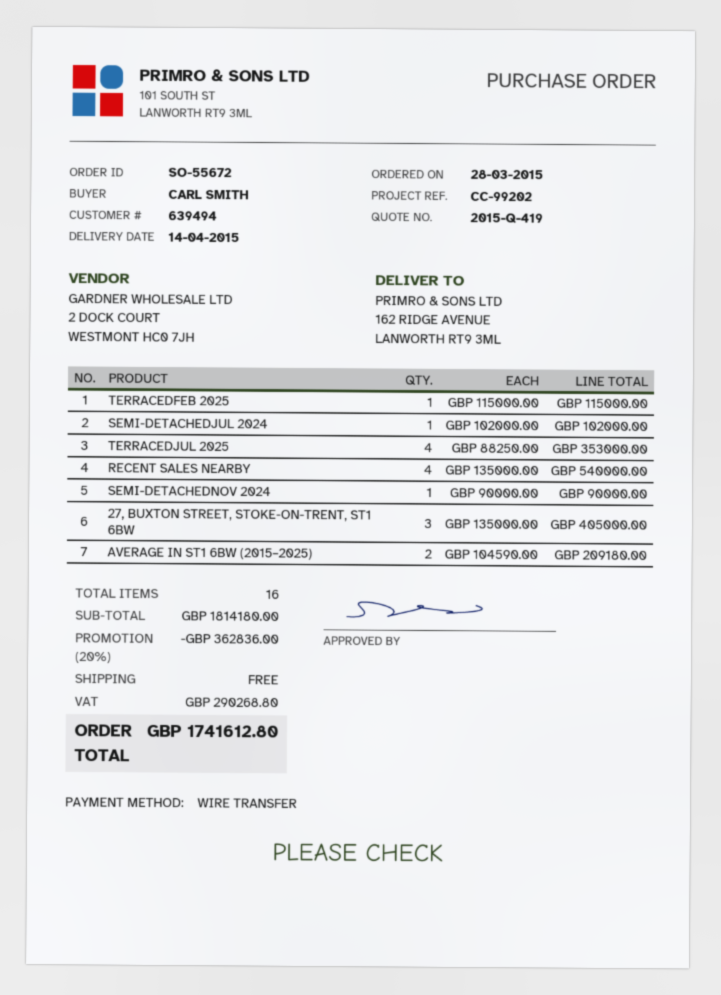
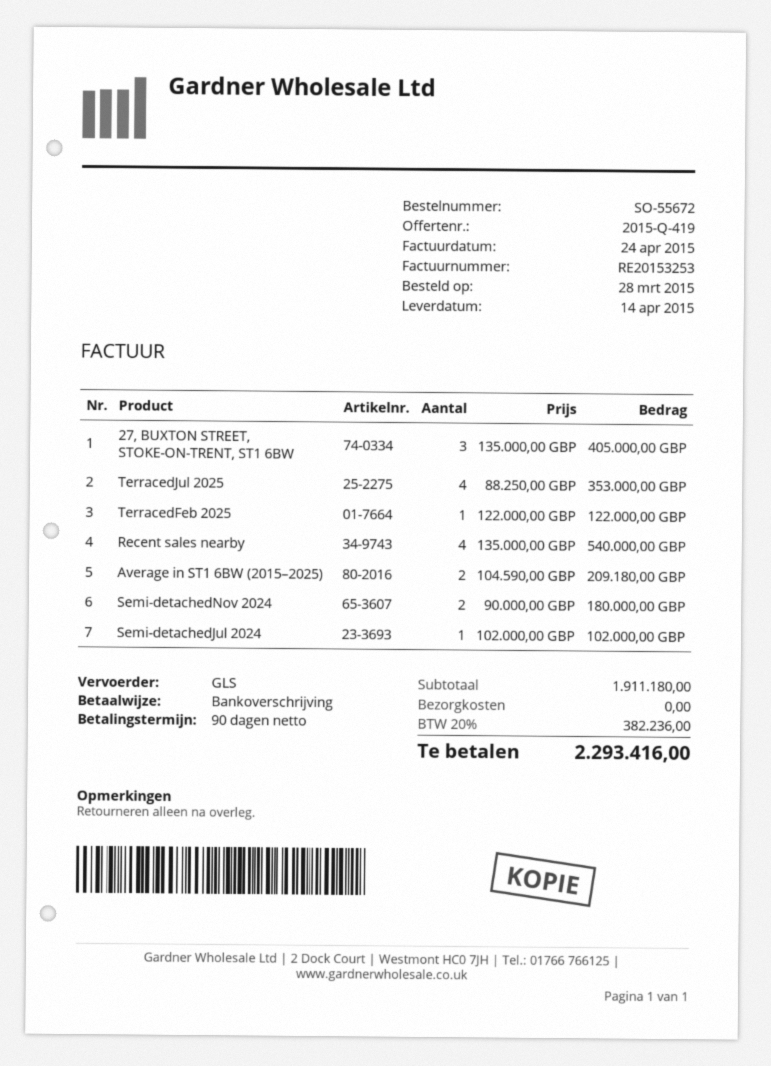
TERRACEDFEB 2025: 1 x 115000.00 = 115000.00 -> 1 x 122000.00 = 122000.00
SEMI-DETACHEDNOV 2024: 1 x 90000.00 = 90000.00 -> 2 x 90000.00 = 180000.00
subtotal: 1814180.00 -> 1911180.00
discount: 20% = 362836.00 -> none
tax: 290268.80 -> 382236.00
total: 1741612.80 -> 2293416.00

